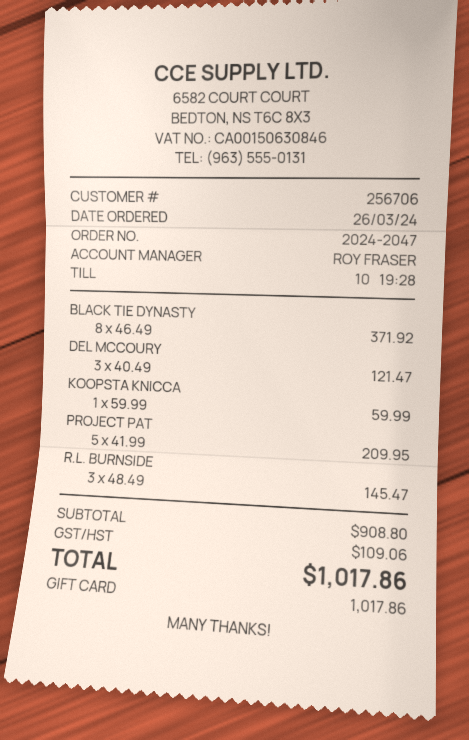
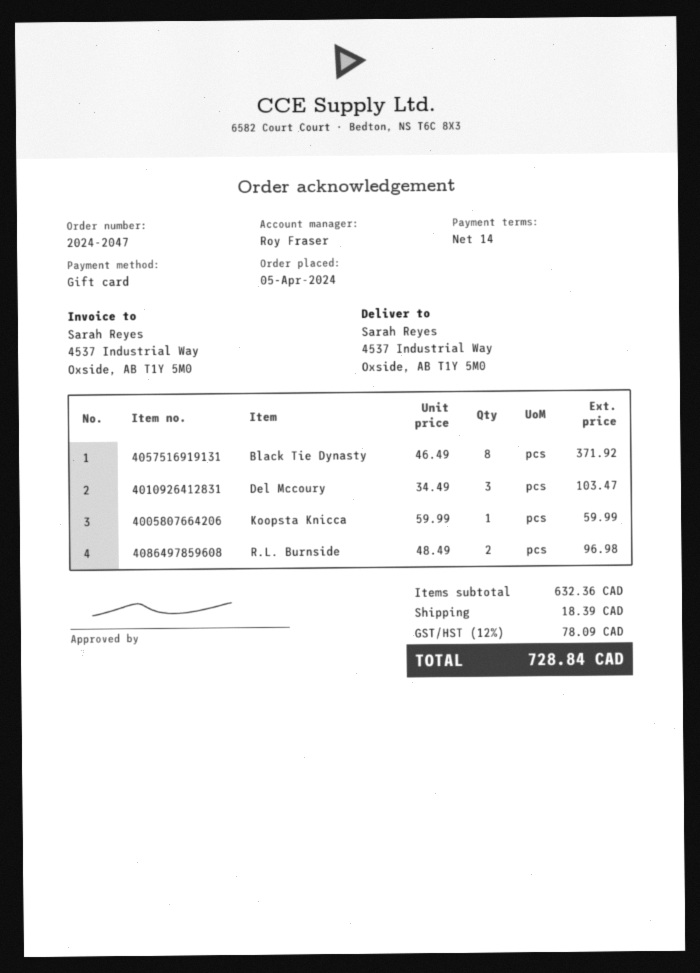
order date: 2024-03-26 -> 2024-04-05
DEL MCCOURY: 3 x 40.49 = 121.47 -> 3 x 34.49 = 103.47
PROJECT PAT: 5 x 41.99 = 209.95 -> none
R.L. BURNSIDE: 3 x 48.49 = 145.47 -> 2 x 48.49 = 96.98
subtotal: 908.80 -> 632.36
shipping: none -> 18.39
tax: 109.06 -> 78.09
total: 1017.86 -> 728.84

